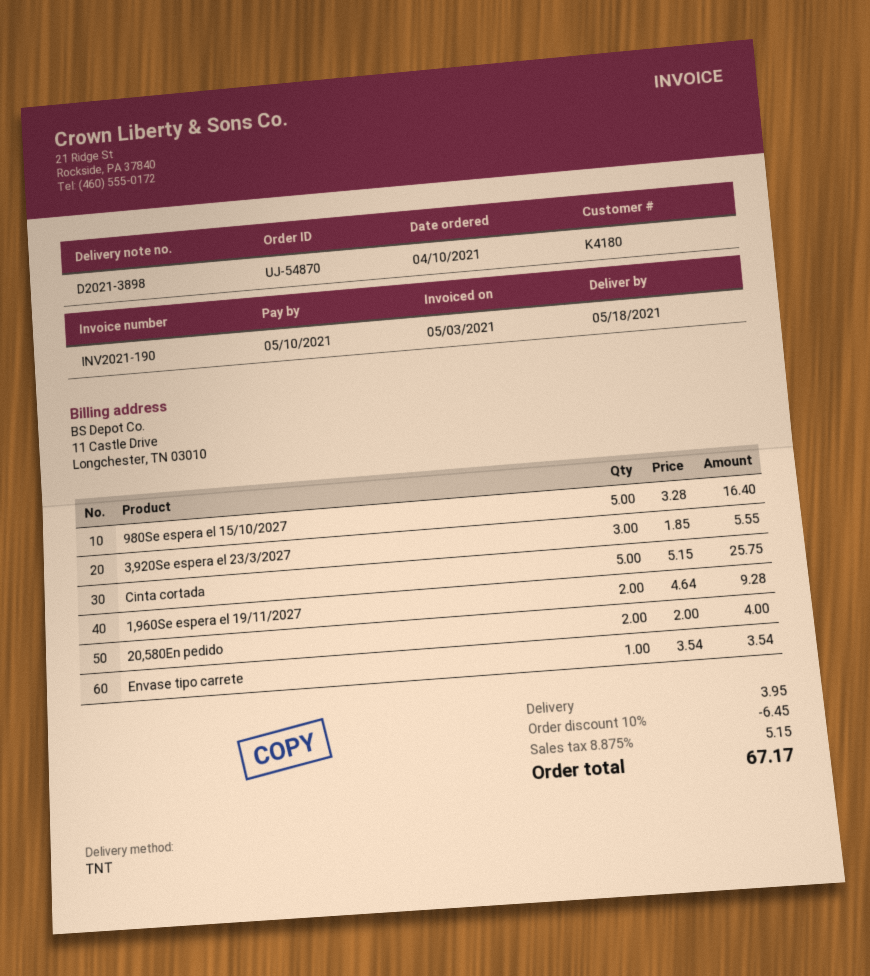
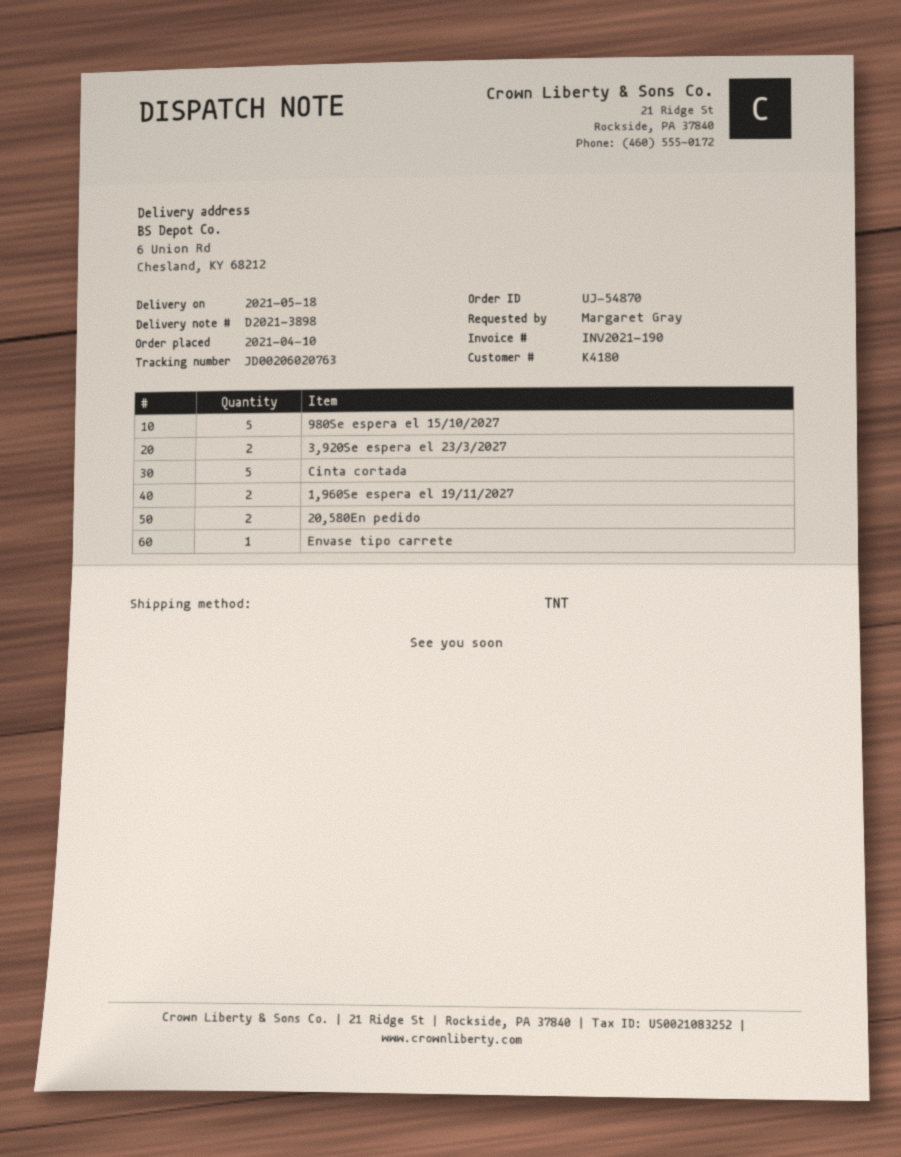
3,920Se espera el 23/3/2027: 3 -> 2

